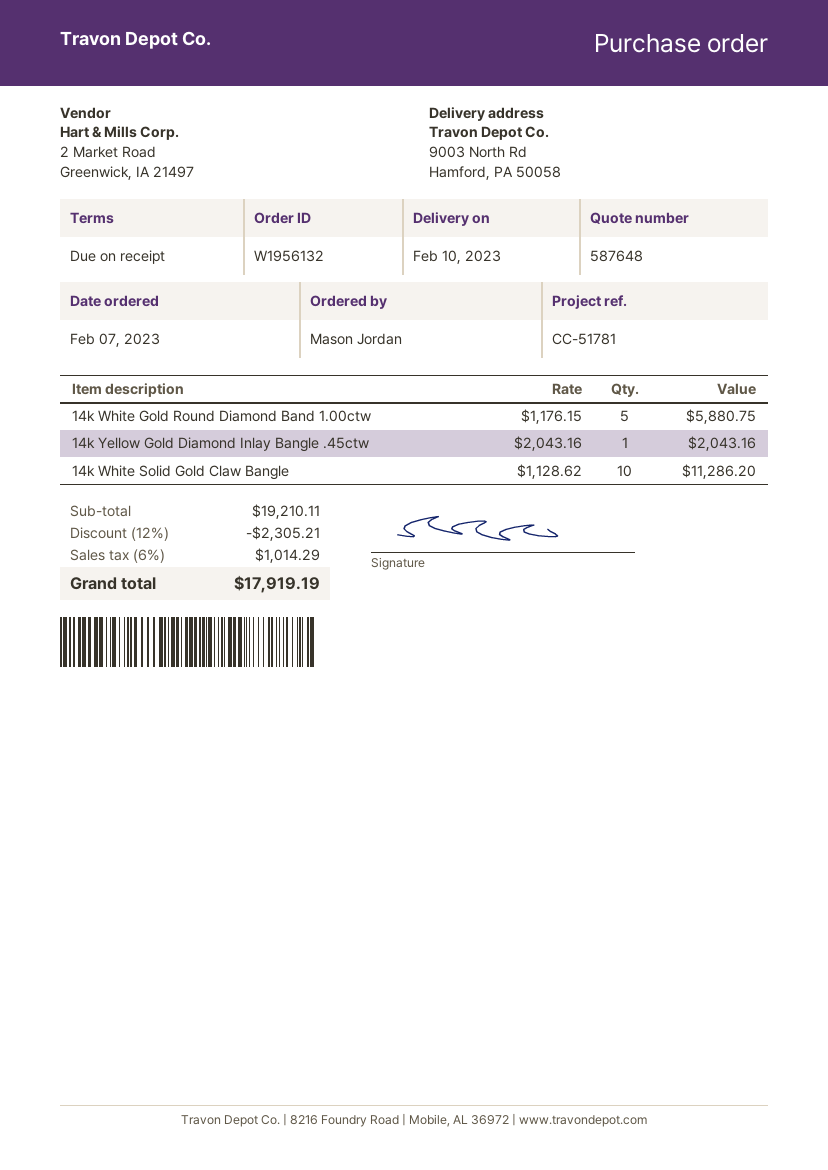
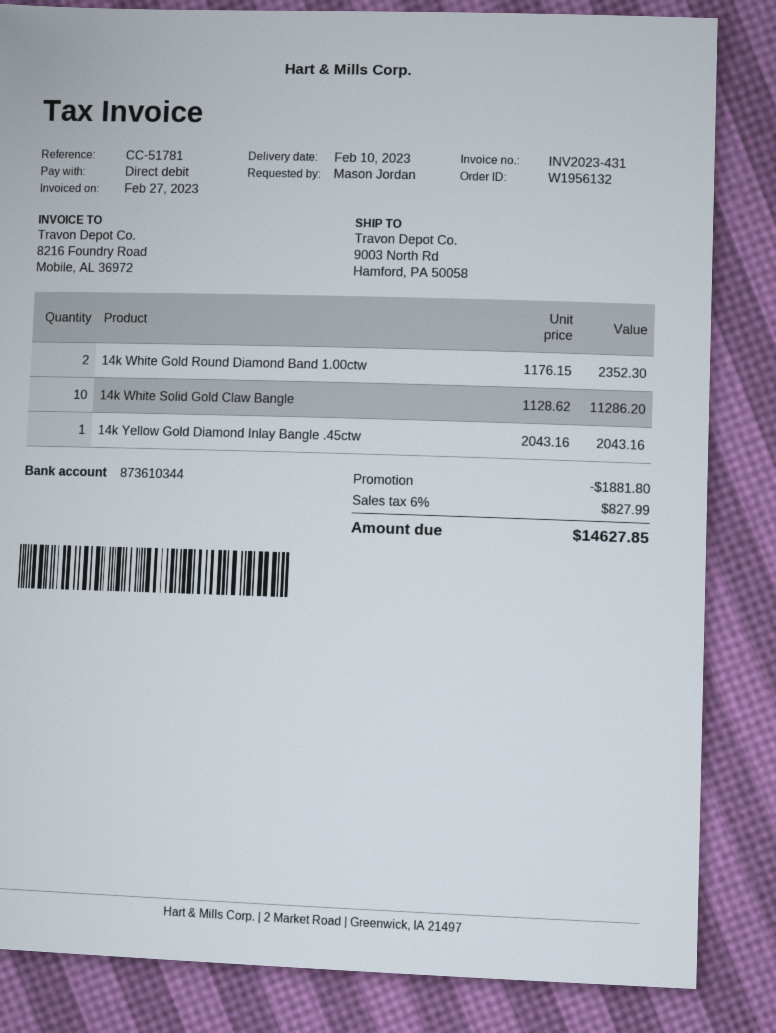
14k White Gold Round Diamond Band 1.00ctw: 5 x 1176.15 = 5880.75 -> 2 x 1176.15 = 2352.30
discount: 2305.21 -> 1881.80
tax: 6% = 1014.29 -> 6% = 827.99
total: 17919.19 -> 14627.85

